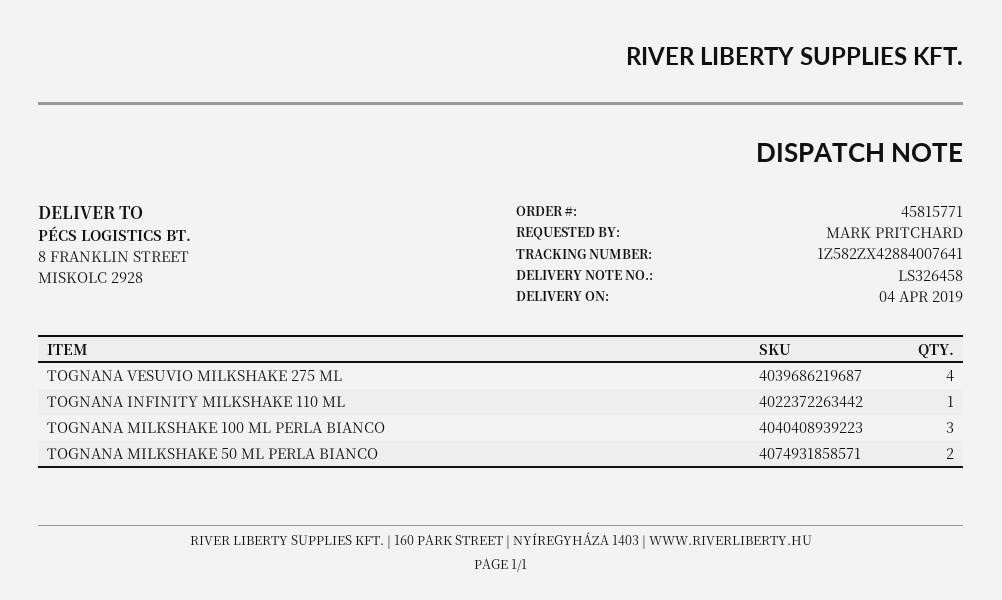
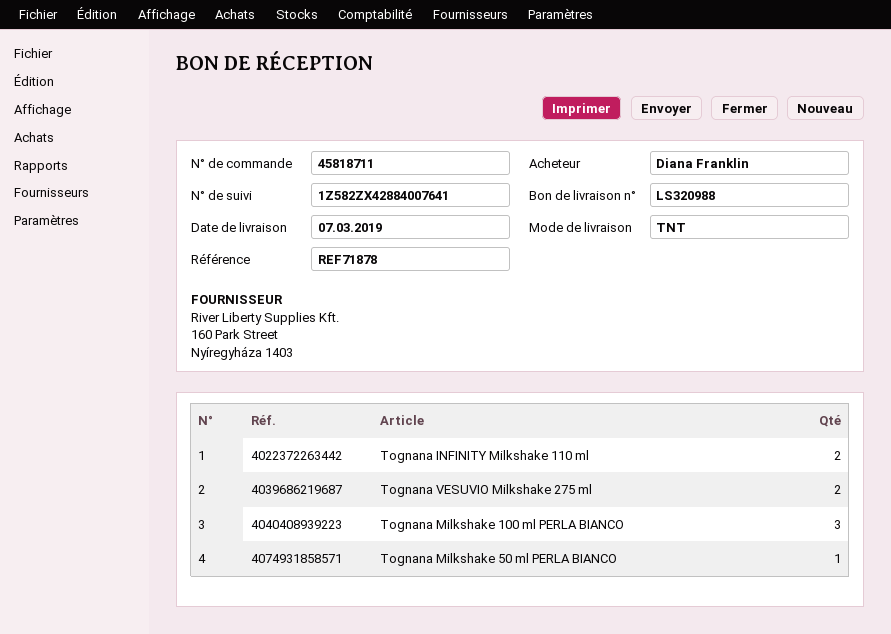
order number: 45815771 -> 45818711
delivery note number: LS326458 -> LS320988
delivery date: 2019-04-04 -> 2019-03-07
ordered by: MARK PRITCHARD -> Diana Franklin
TOGNANA VESUVIO MILKSHAKE 275 ML: 4 -> 2
TOGNANA INFINITY MILKSHAKE 110 ML: 1 -> 2
TOGNANA MILKSHAKE 50 ML PERLA BIANCO: 2 -> 1

